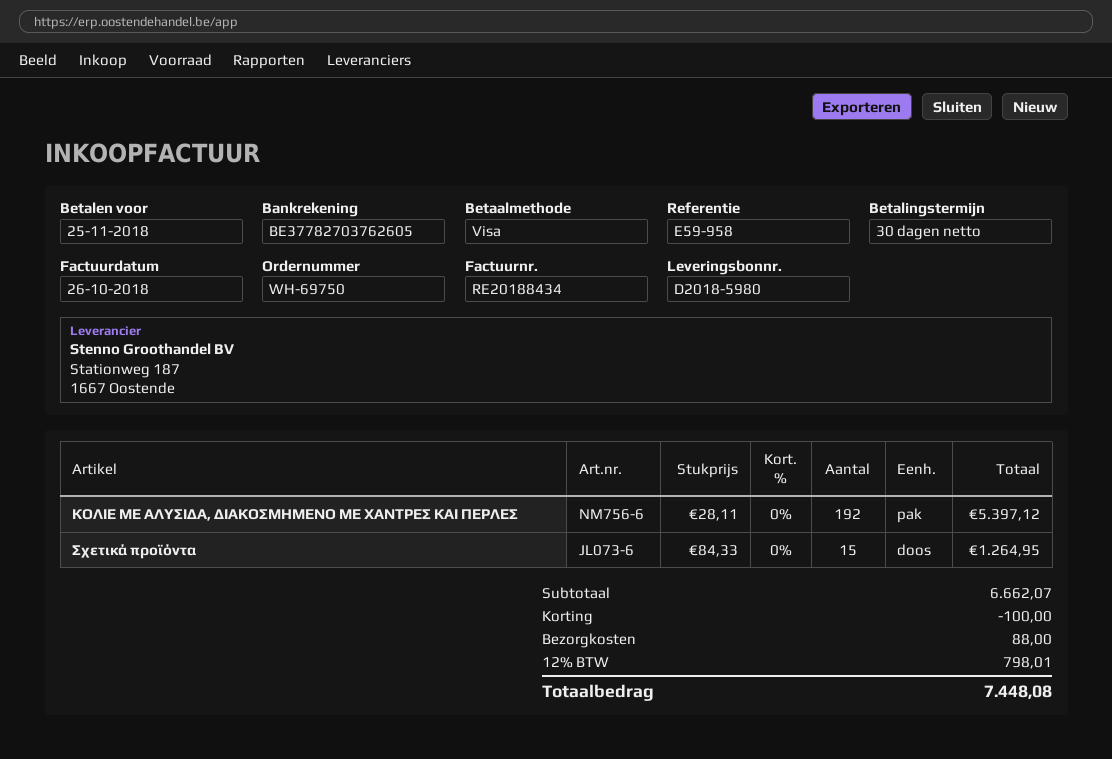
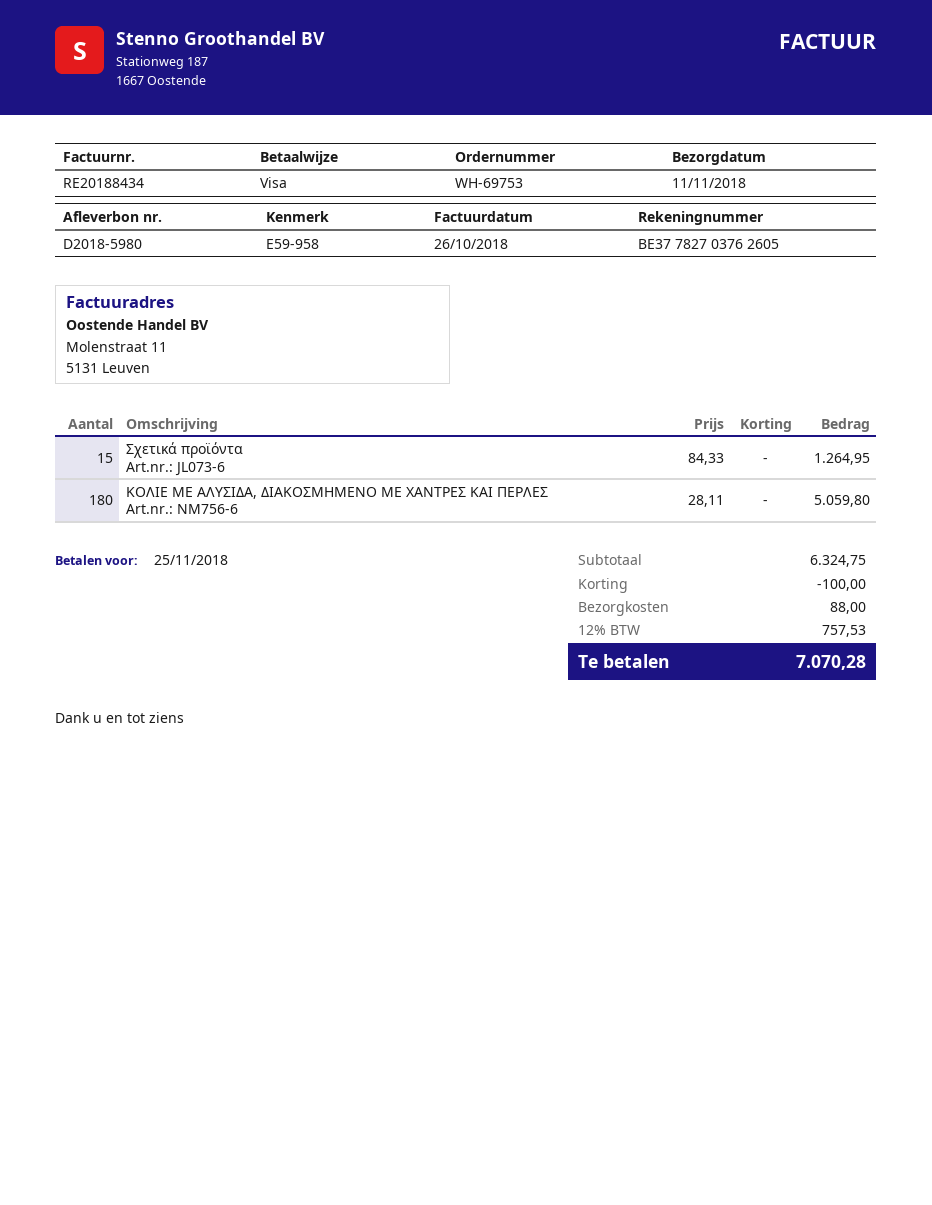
order number: WH-69750 -> WH-69753
ΚΟΛΙΕ ΜΕ ΑΛΥΣΙΔΑ, ΔΙΑΚΟΣΜΗΜΕΝΟ ΜΕ ΧΑΝΤΡΕΣ ΚΑΙ ΠΕΡΛΕΣ: 192 x 28.11 = 5397.12 -> 180 x 28.11 = 5059.80
subtotal: 6662.07 -> 6324.75
tax: 12% = 798.01 -> 12% = 757.53
total: 7448.08 -> 7070.28

